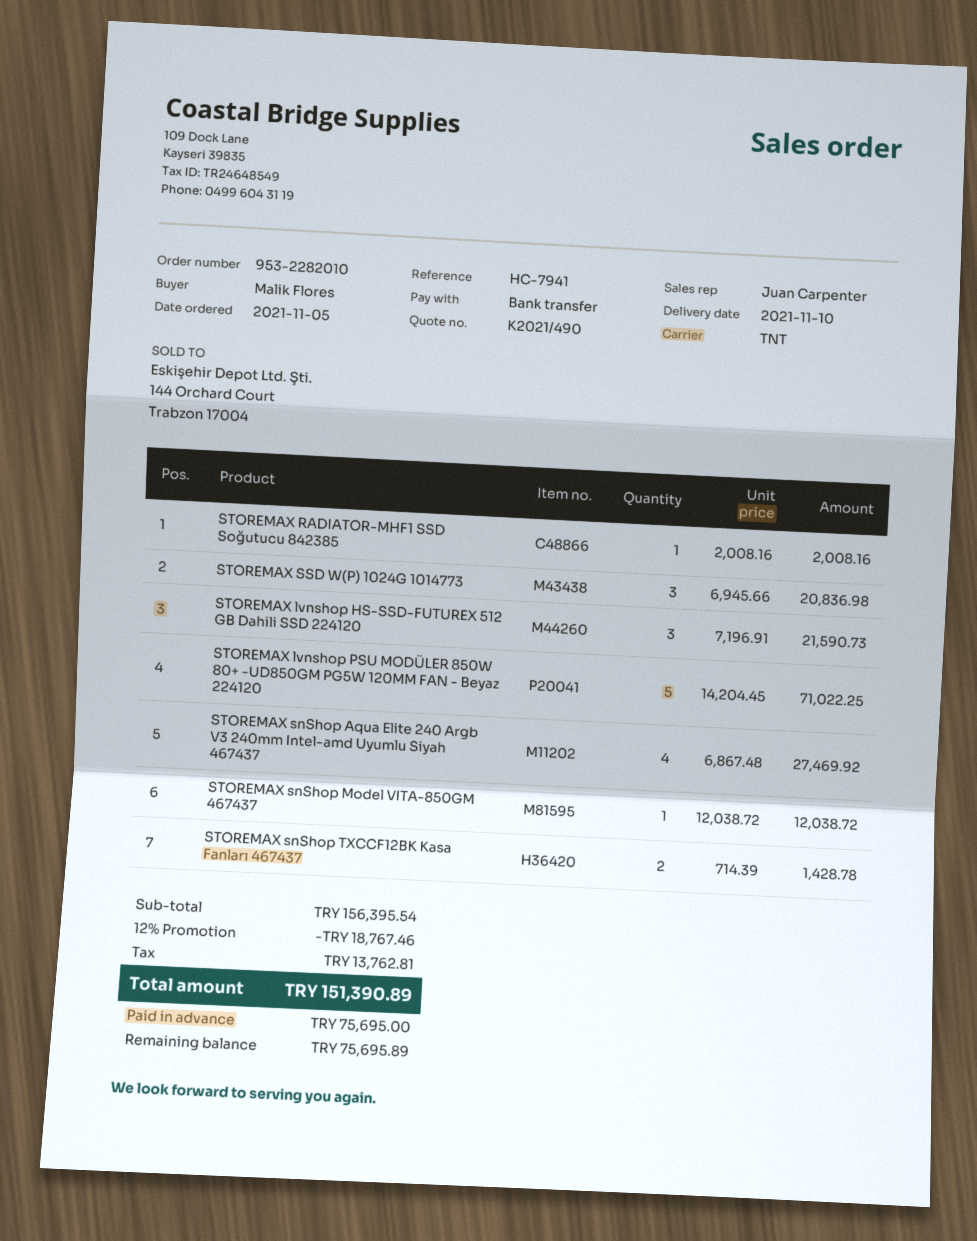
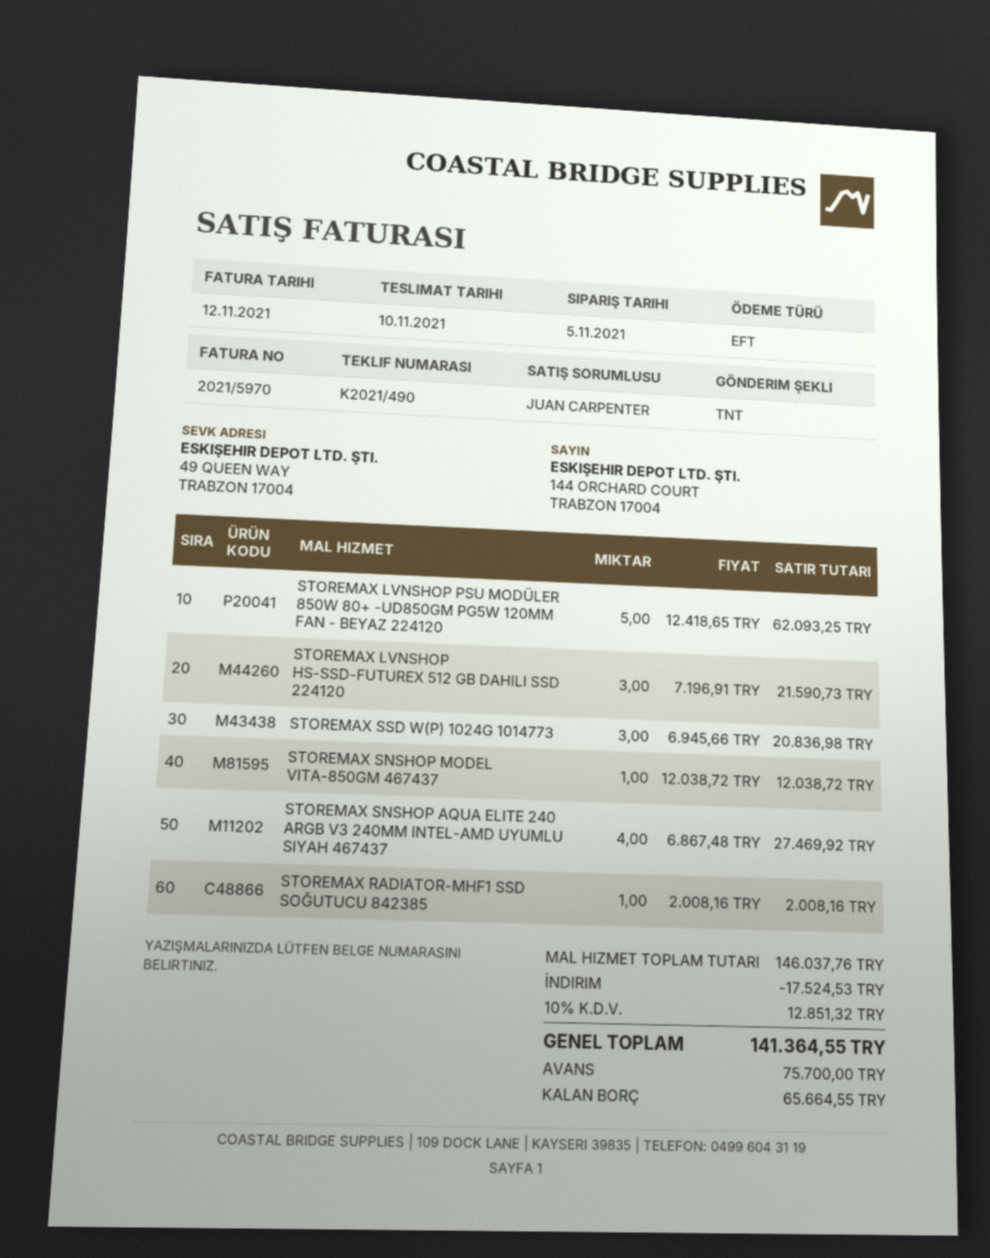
STOREMAX lvnshop PSU MODÜLER 850W 80+ -UD850GM PG5W 120MM FAN - Beyaz 224120: 5 x 14204.45 = 71022.25 -> 5 x 12418.65 = 62093.25
STOREMAX snShop TXCCF12BK Kasa Fanları 467437: 2 x 714.39 = 1428.78 -> none
subtotal: 156395.54 -> 146037.76
discount: 18767.46 -> 17524.53
tax: 13762.81 -> 12851.32
total: 151390.89 -> 141364.55
deposit: 75695.00 -> 75700.00
balance: 75695.89 -> 65664.55

